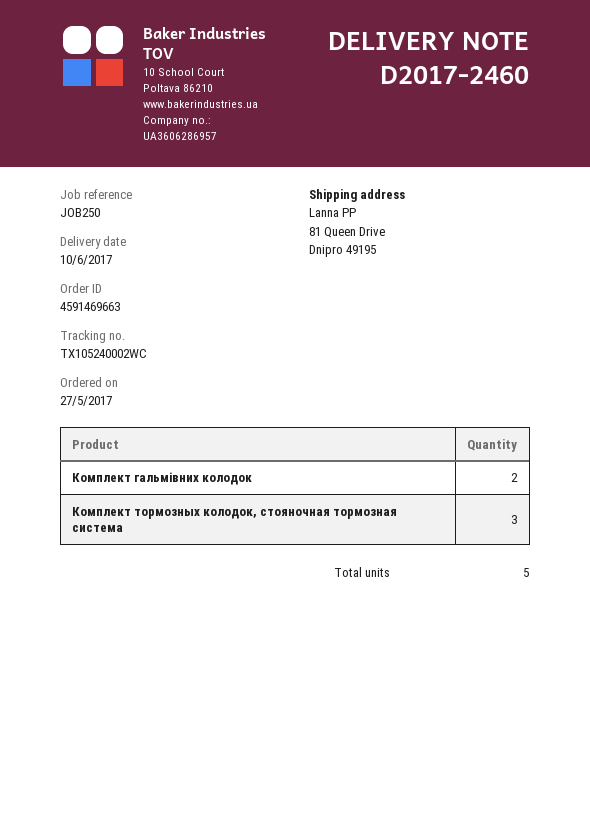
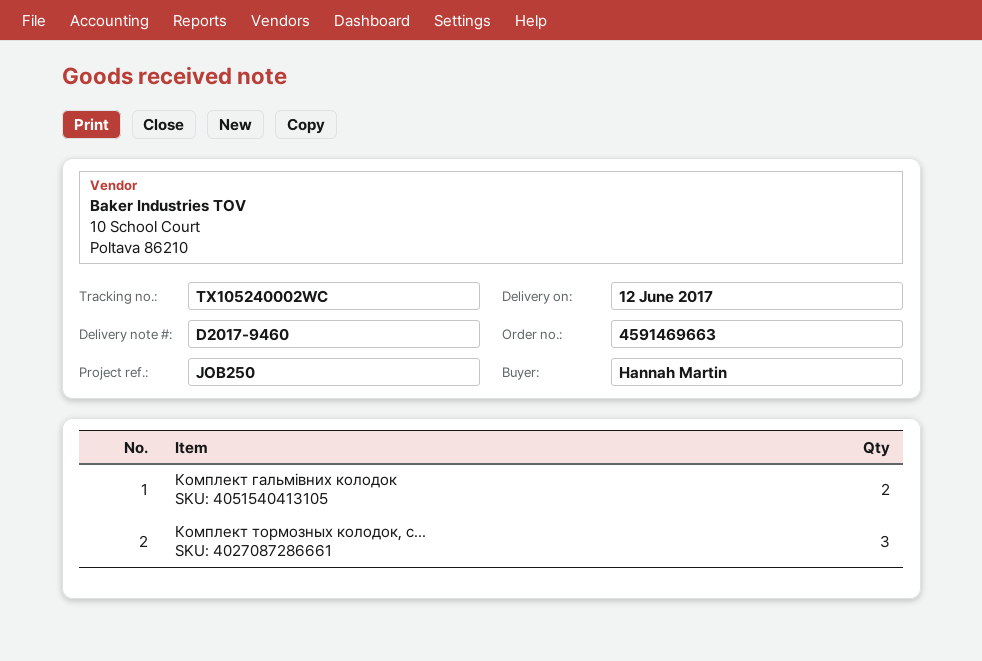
delivery note number: D2017-2460 -> D2017-9460
delivery date: 2017-06-10 -> 2017-06-12

